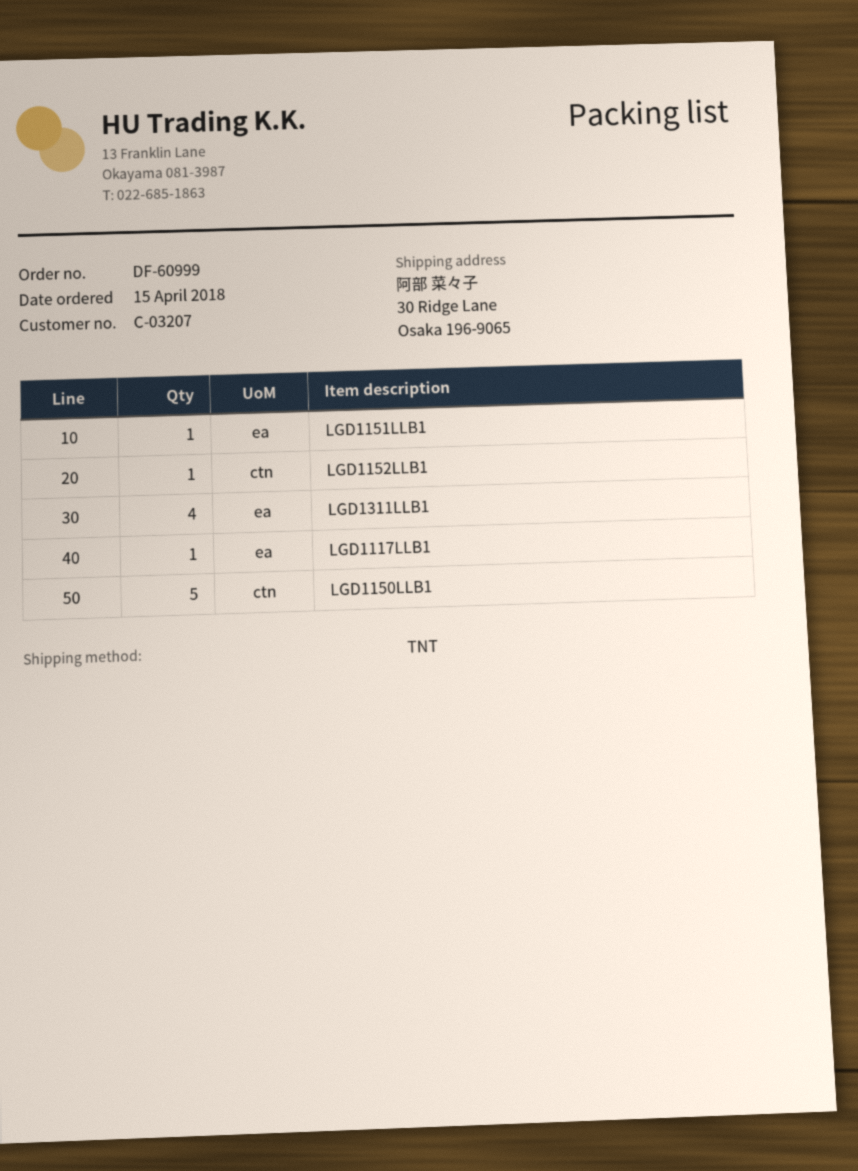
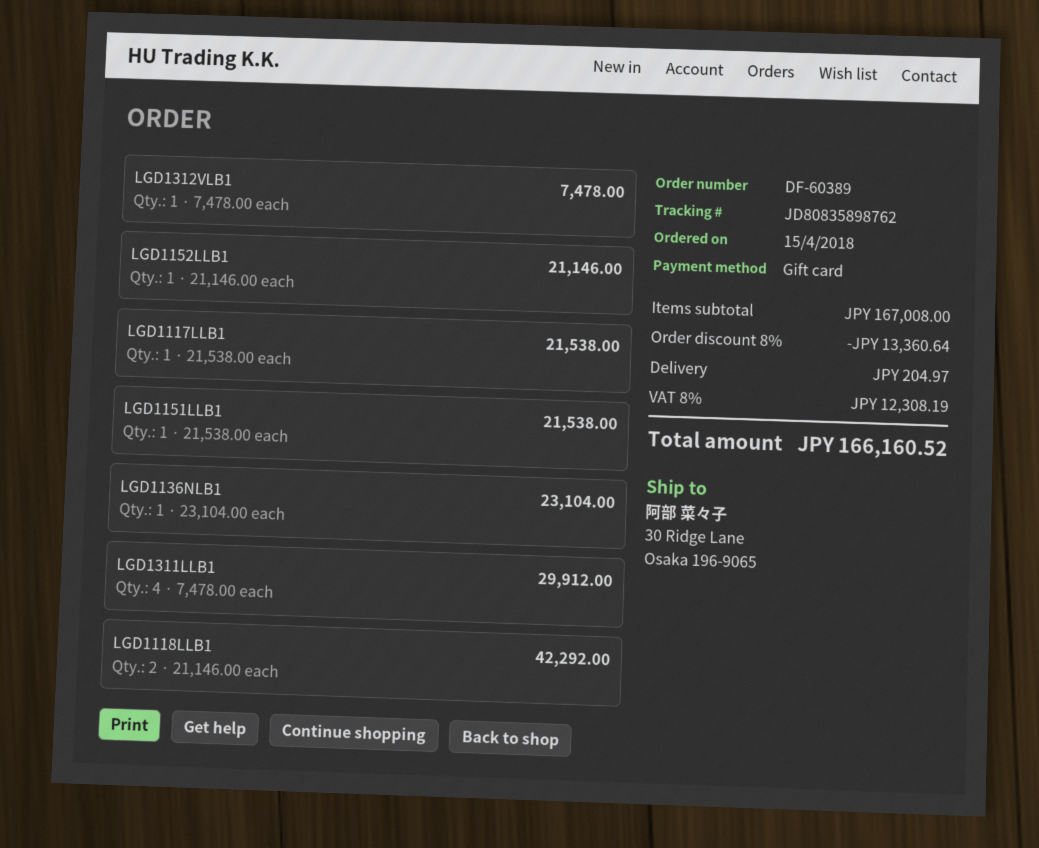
order number: DF-60999 -> DF-60389
LGD1150LLB1: 5 -> none
LGD1312VLB1: none -> 1
LGD1136NLB1: none -> 1
LGD1118LLB1: none -> 2

